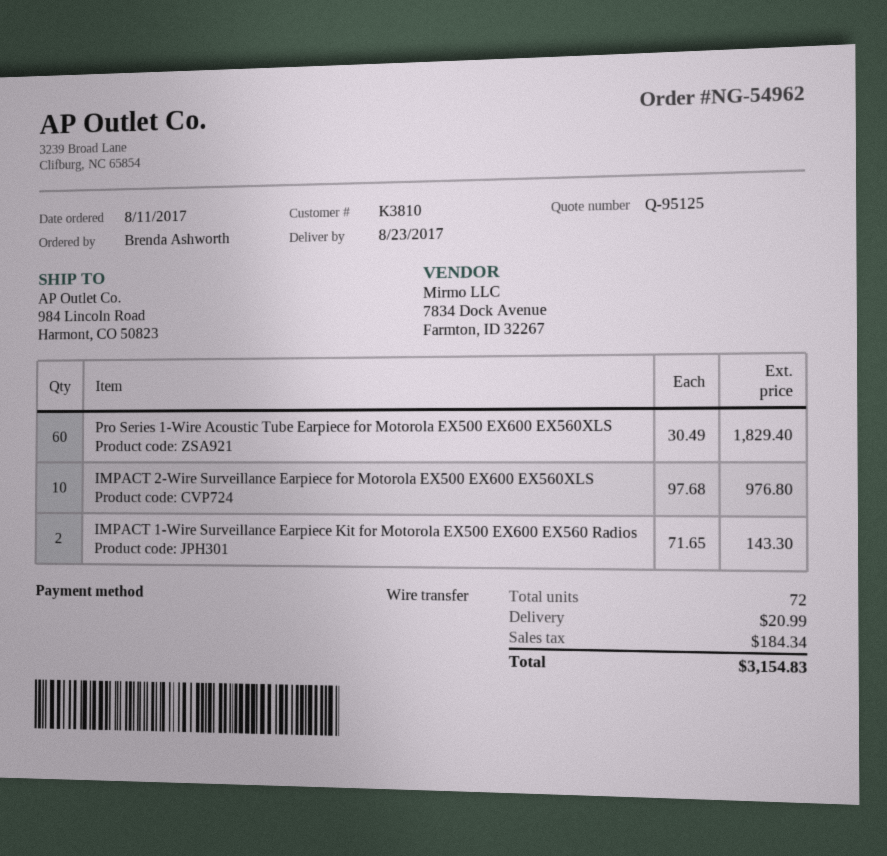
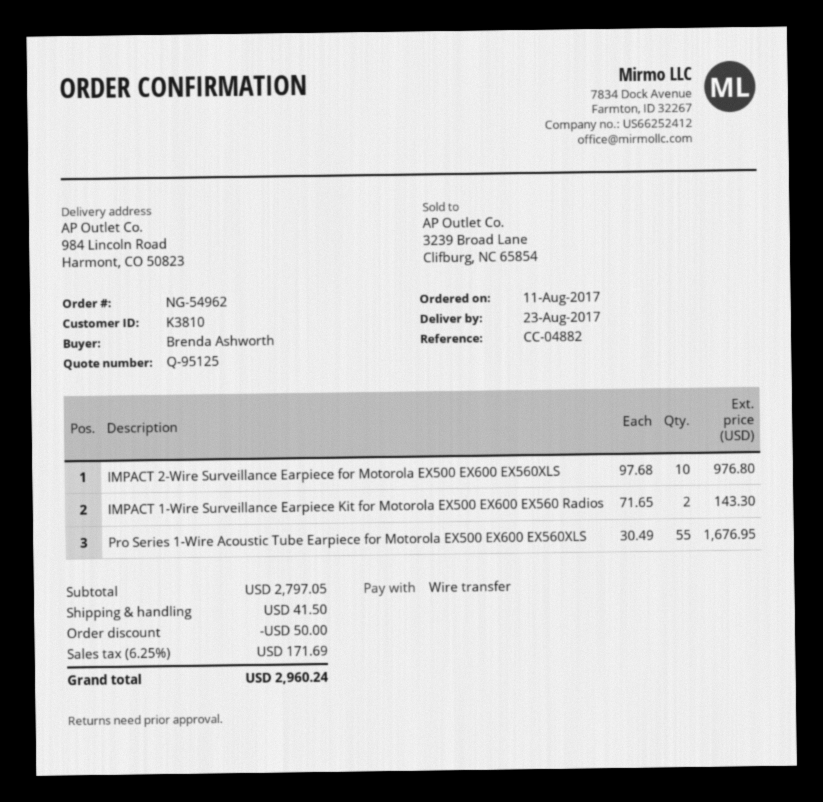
Pro Series 1-Wire Acoustic Tube Earpiece for Motorola EX500 EX600 EX560XLS: 60 x 30.49 = 1829.40 -> 55 x 30.49 = 1676.95
discount: none -> 50.00
shipping: 20.99 -> 41.50
tax: 184.34 -> 171.69
total: 3154.83 -> 2960.24

